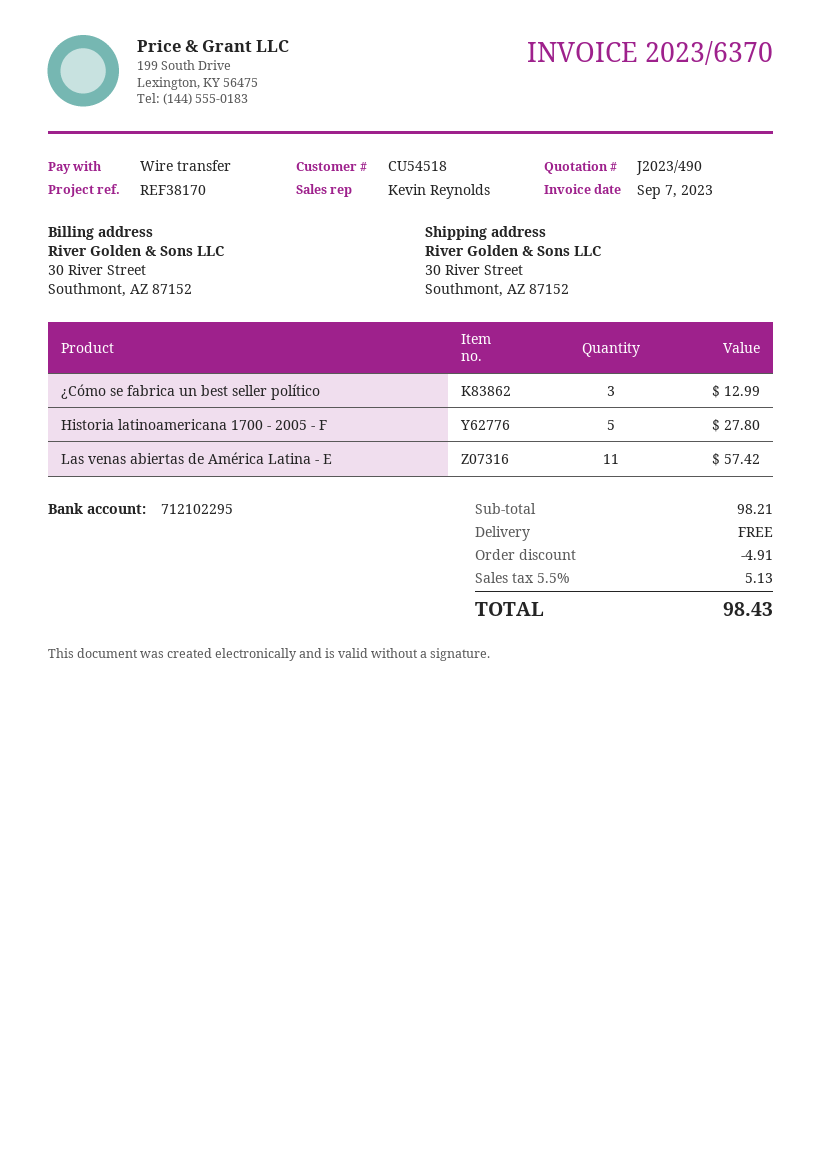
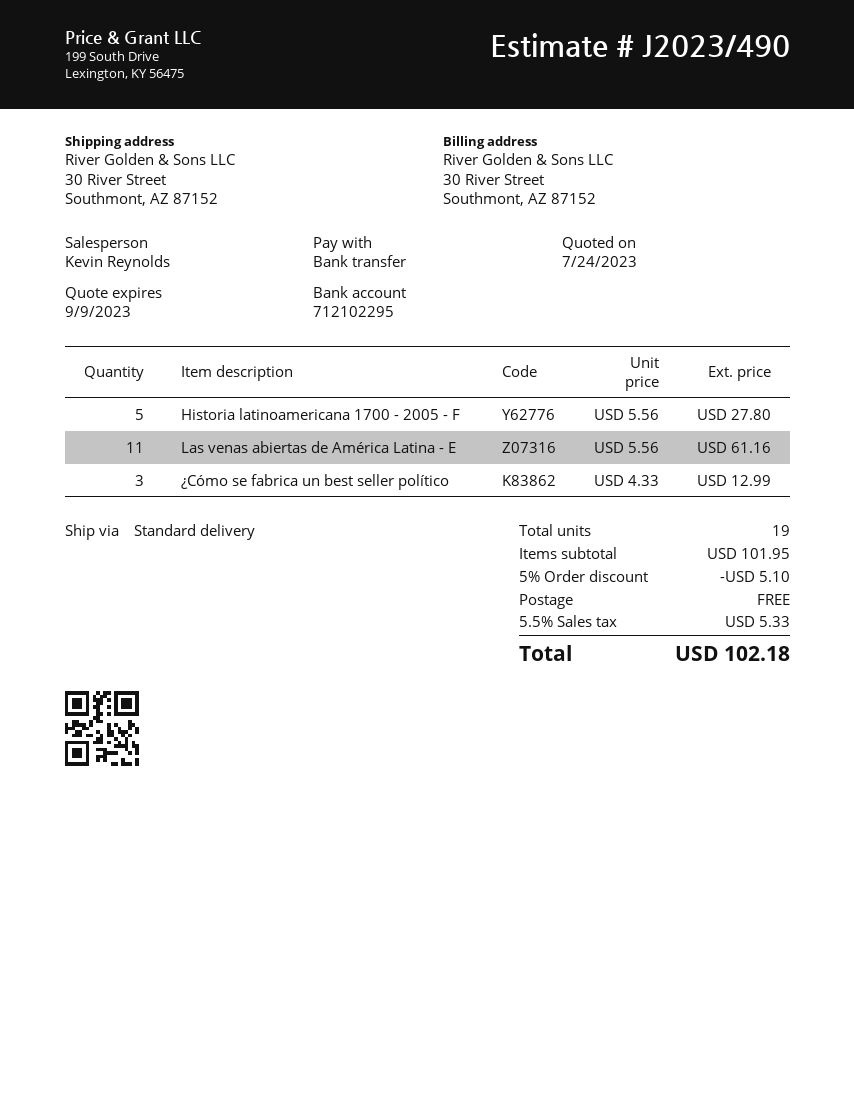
Las venas abiertas de América Latina - E: 11 for 57.42 -> 11 for 61.16
subtotal: 98.21 -> 101.95
discount: 4.91 -> 5.10
tax: 5.5% = 5.13 -> 5.5% = 5.33
total: 98.43 -> 102.18

